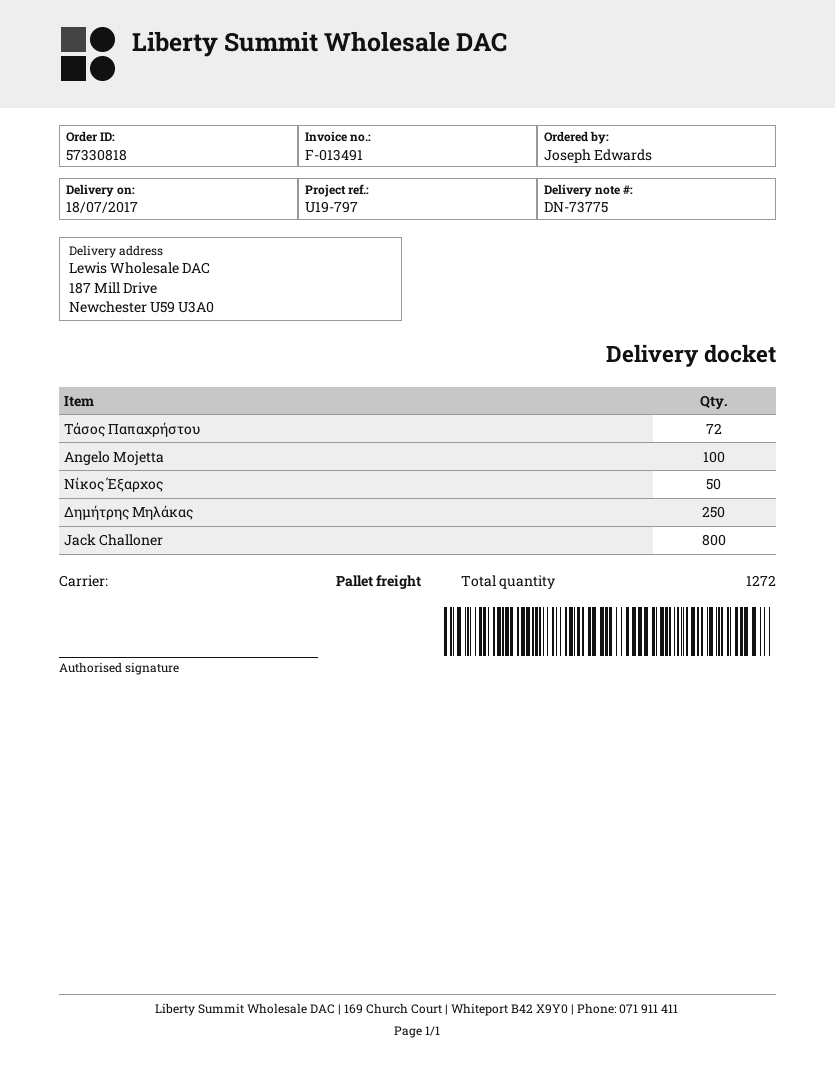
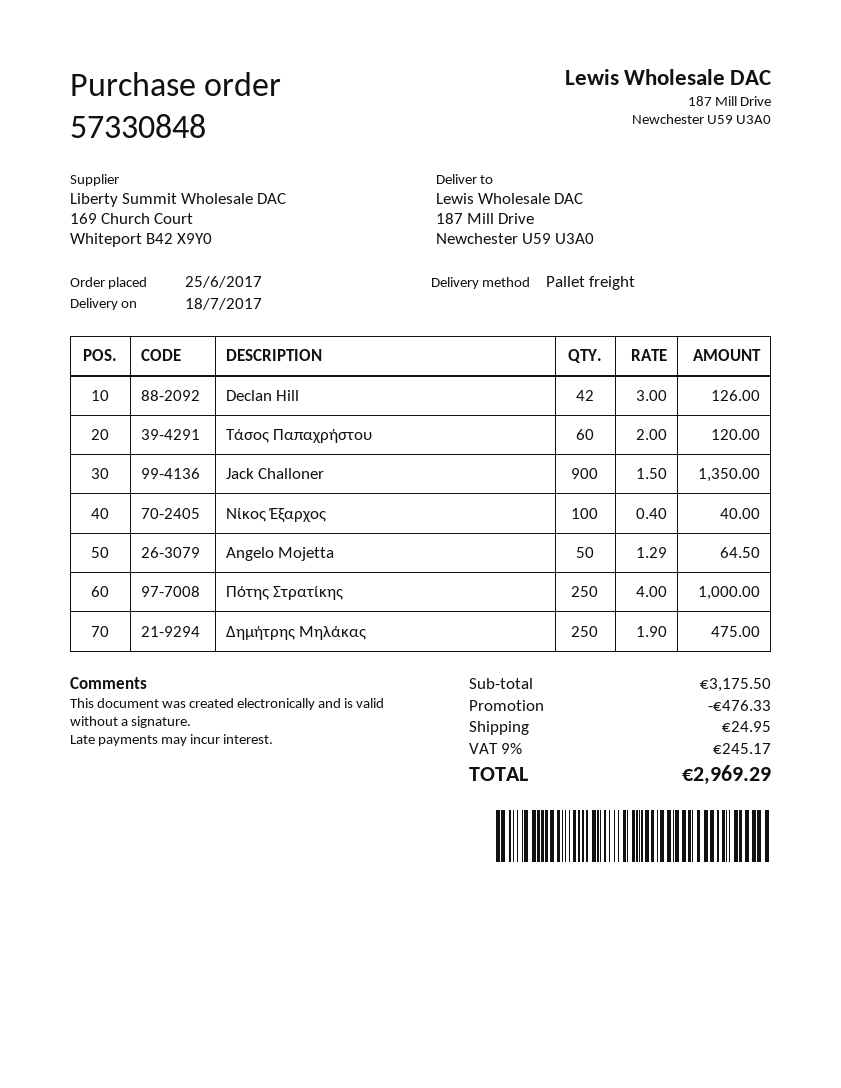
order number: 57330818 -> 57330848
Τάσος Παπαχρήστου: 72 -> 60
Angelo Mojetta: 100 -> 50
Νίκος Έξαρχος: 50 -> 100
Jack Challoner: 800 -> 900
Declan Hill: none -> 42
Πότης Στρατίκης: none -> 250

